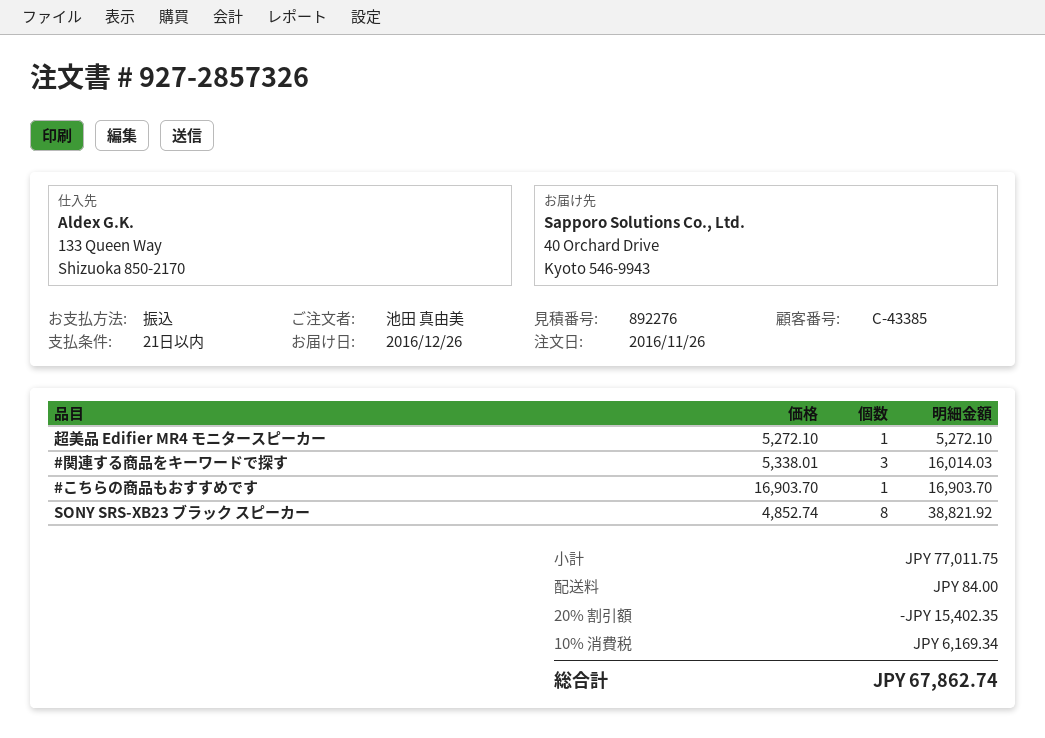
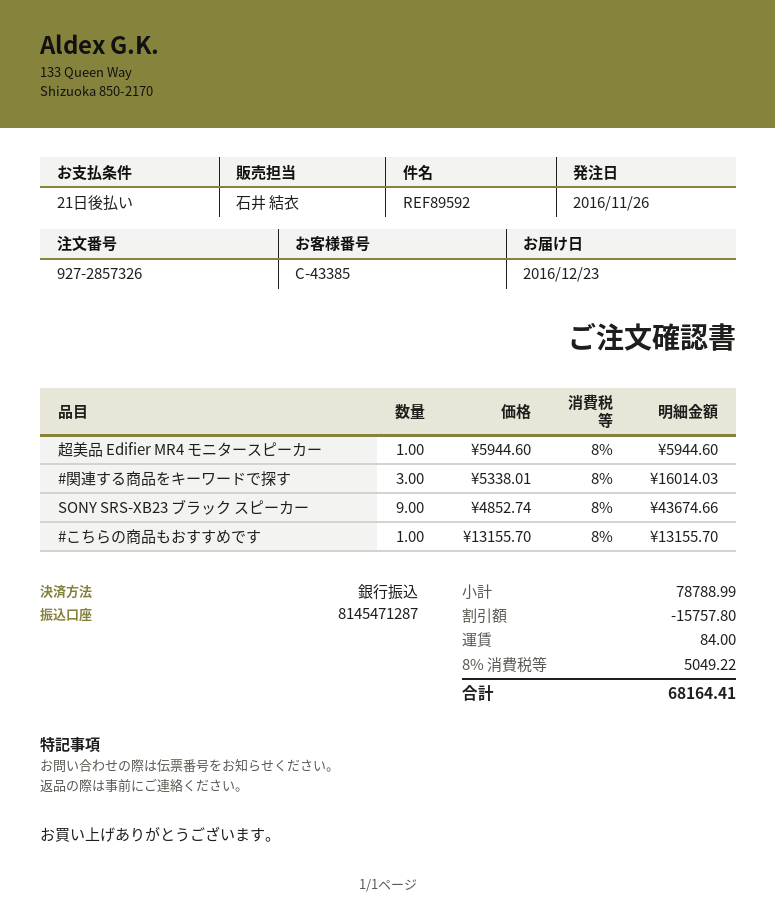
delivery date: 2016-12-26 -> 2016-12-23
超美品 Edifier MR4 モニタースピーカー: 1 x 5272.10 = 5272.10 -> 1 x 5944.60 = 5944.60
#こちらの商品もおすすめです: 1 x 16903.70 = 16903.70 -> 1 x 13155.70 = 13155.70
SONY SRS-XB23 ブラック スピーカー: 8 x 4852.74 = 38821.92 -> 9 x 4852.74 = 43674.66
subtotal: 77011.75 -> 78788.99
discount: 15402.35 -> 15757.80
tax: 10% = 6169.34 -> 8% = 5049.22
total: 67862.74 -> 68164.41

